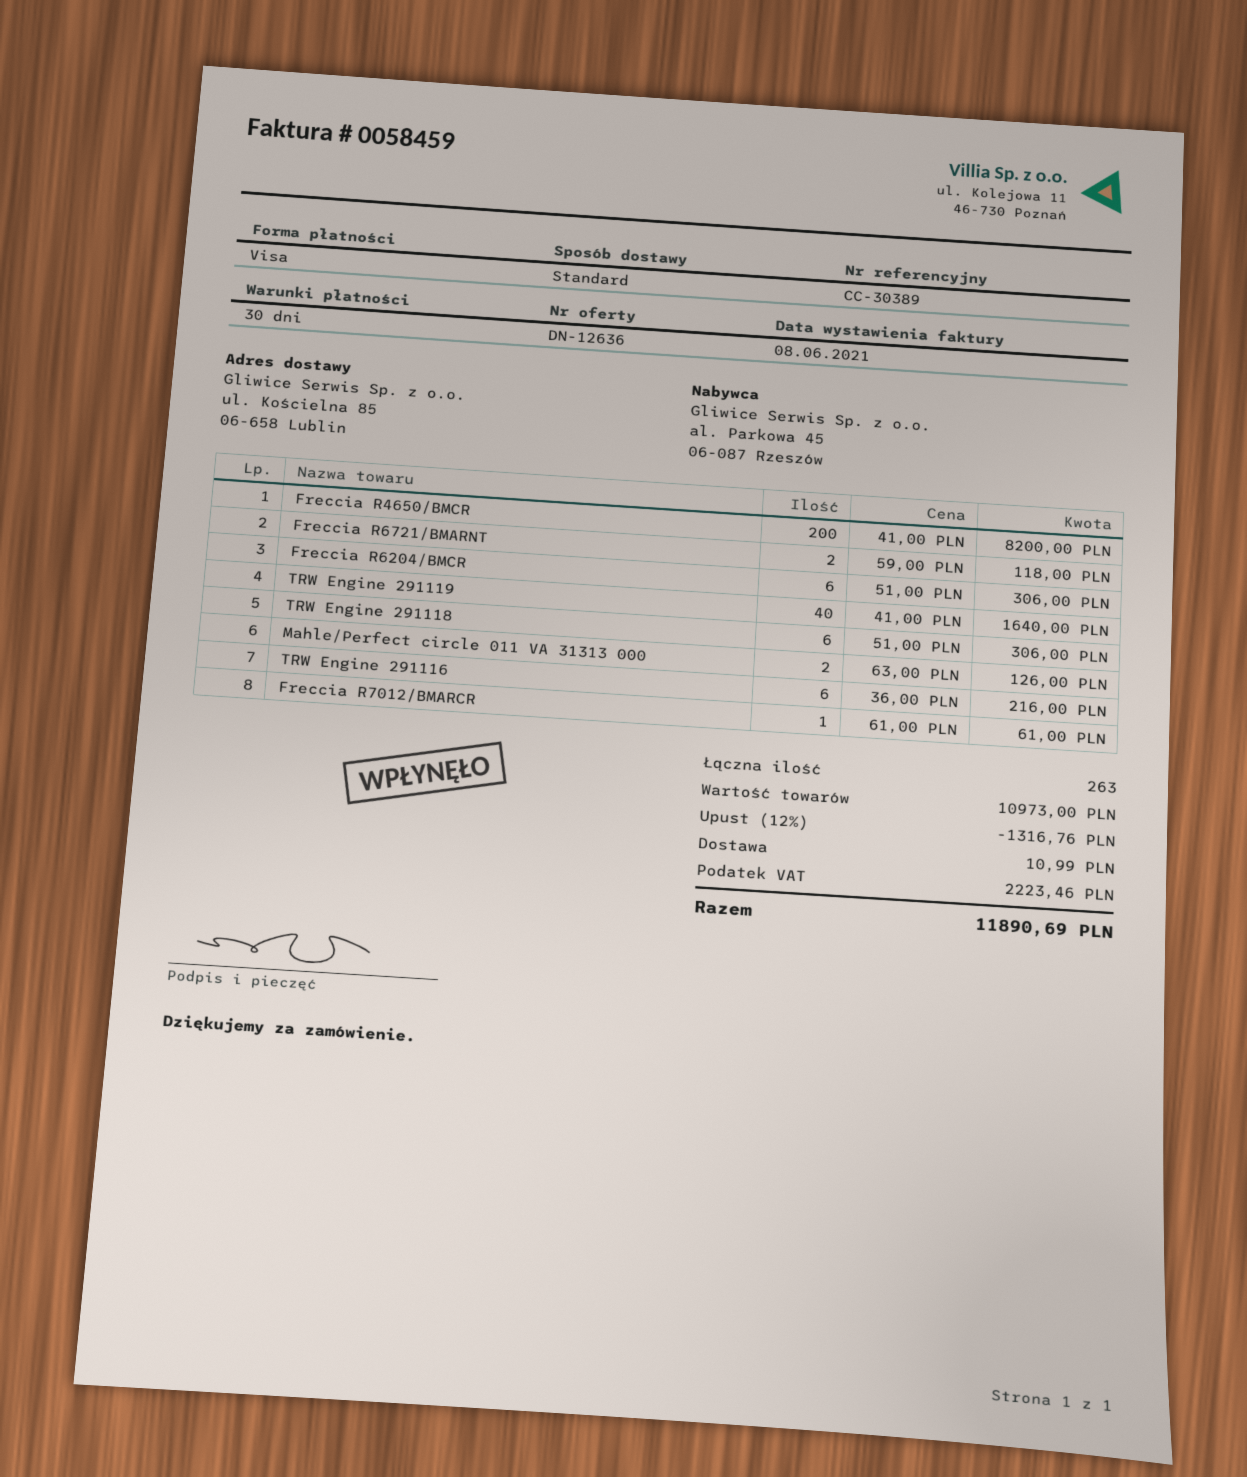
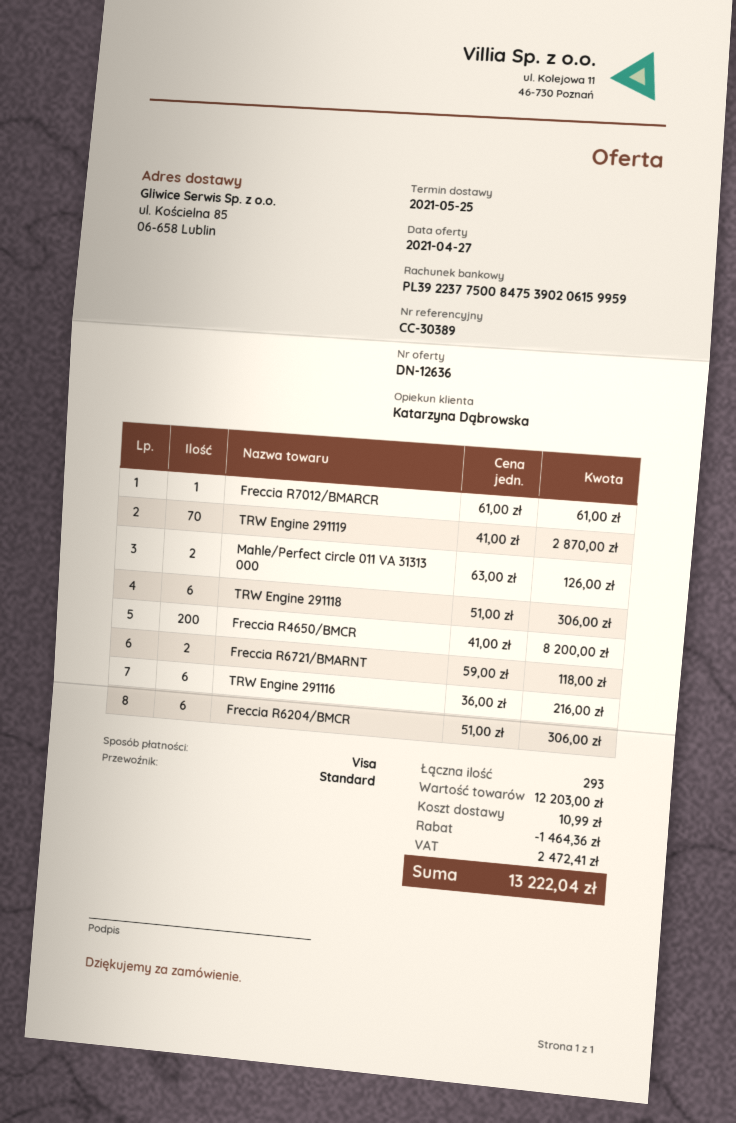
TRW Engine 291119: 40 x 41.00 = 1640.00 -> 70 x 41.00 = 2870.00
total quantity: 263 -> 293
subtotal: 10973.00 -> 12203.00
discount: 1316.76 -> 1464.36
tax: 2223.46 -> 2472.41
total: 11890.69 -> 13222.04

